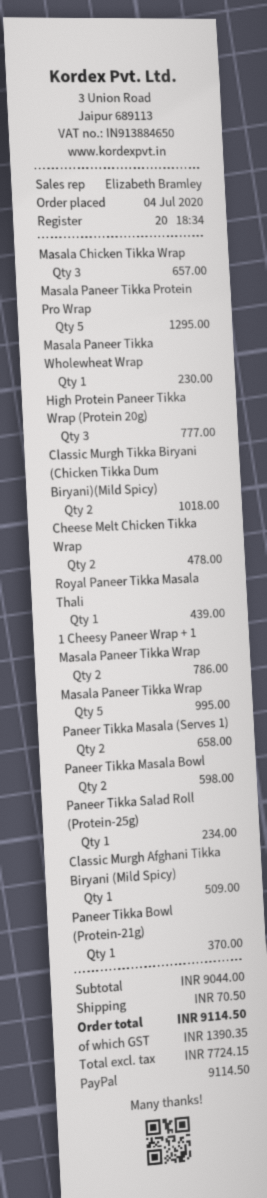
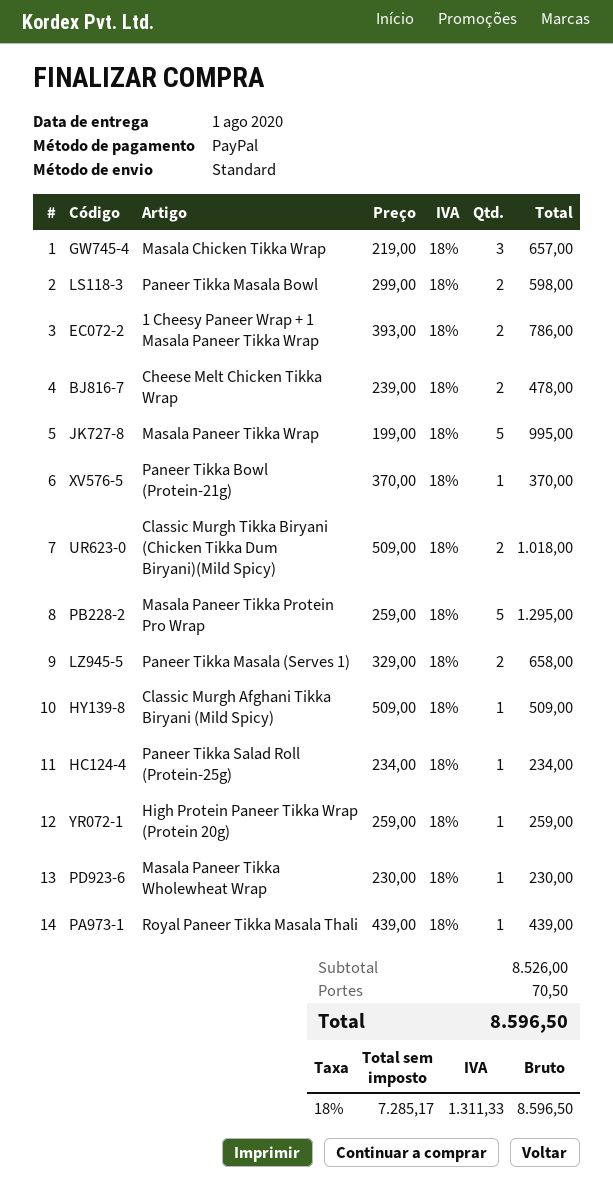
High Protein Paneer Tikka Wrap (Protein 20g): 3 for 777.00 -> 1 for 259.00
subtotal: 9044.00 -> 8526.00
net: 7724.15 -> 7285.17
tax: 1390.35 -> 1311.33
total: 9114.50 -> 8596.50

